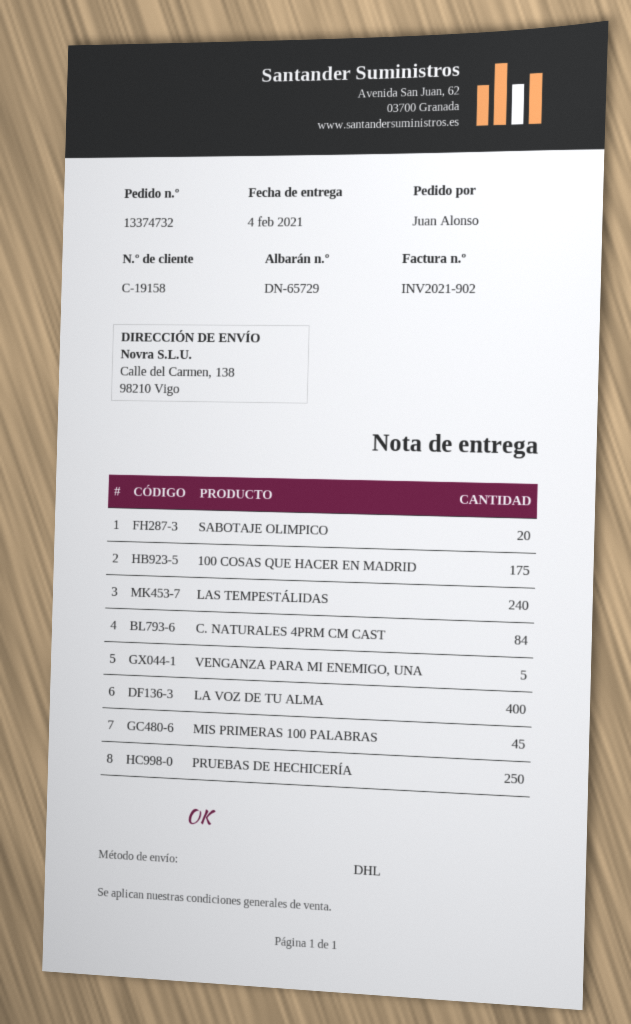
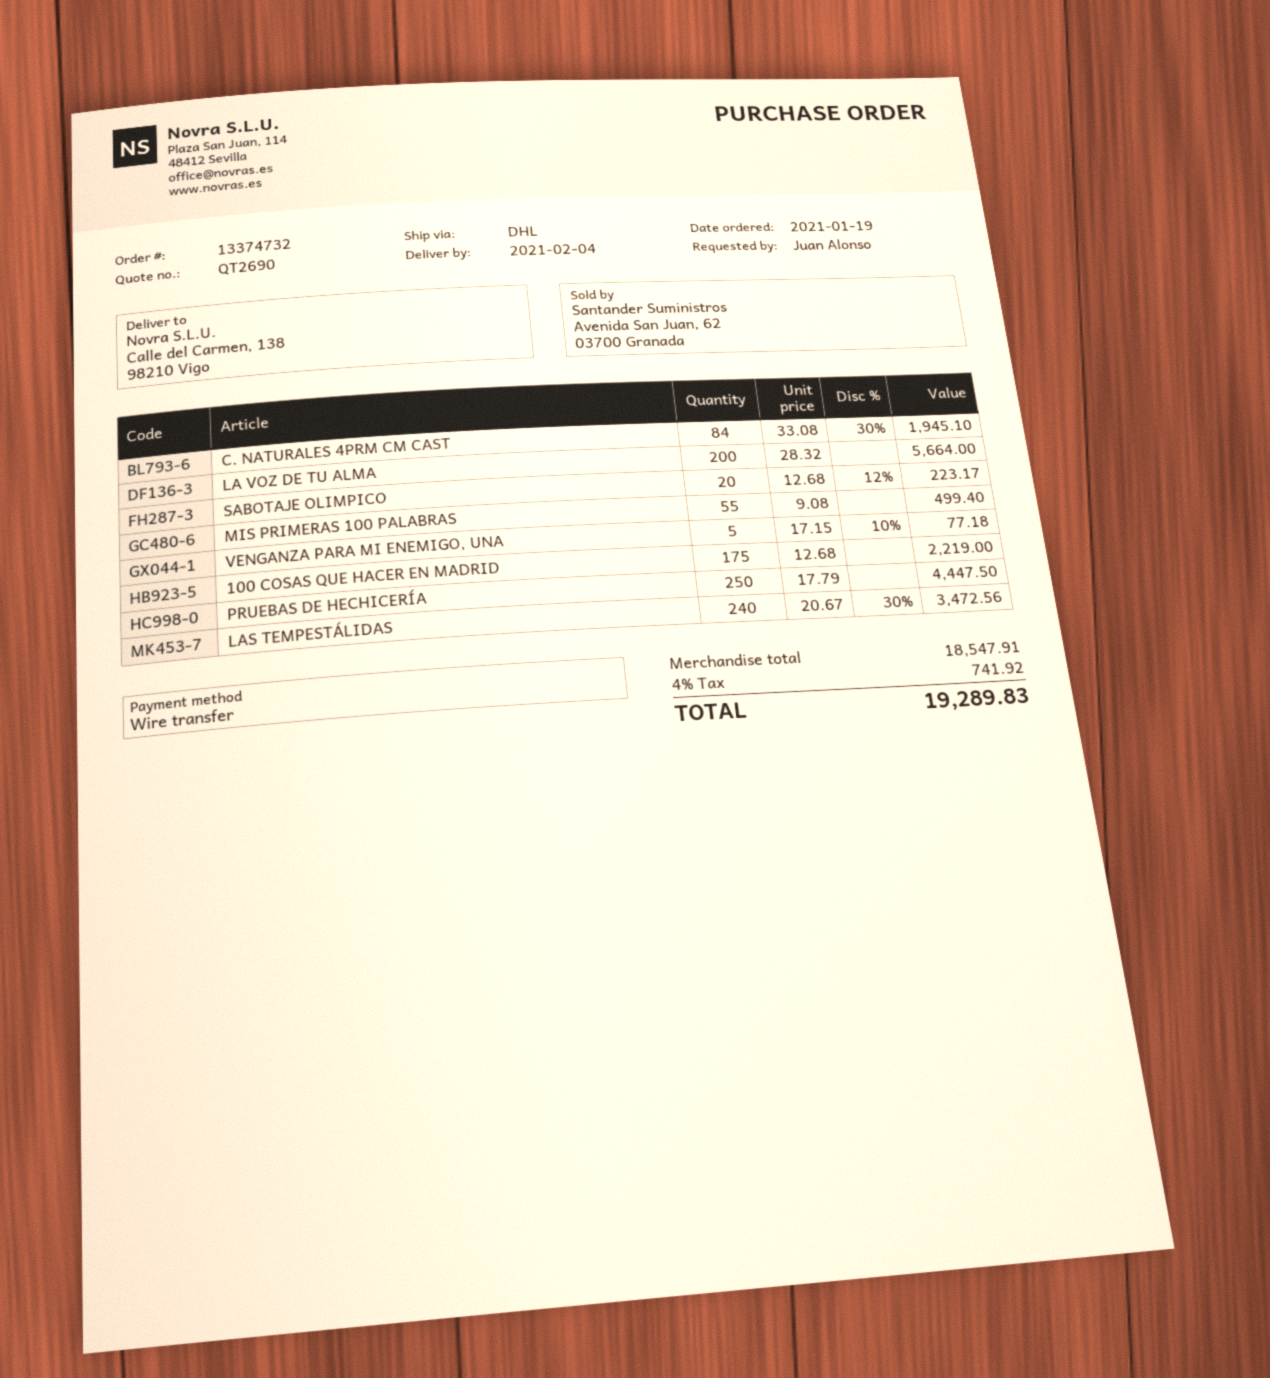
LA VOZ DE TU ALMA: 400 -> 200
MIS PRIMERAS 100 PALABRAS: 45 -> 55

